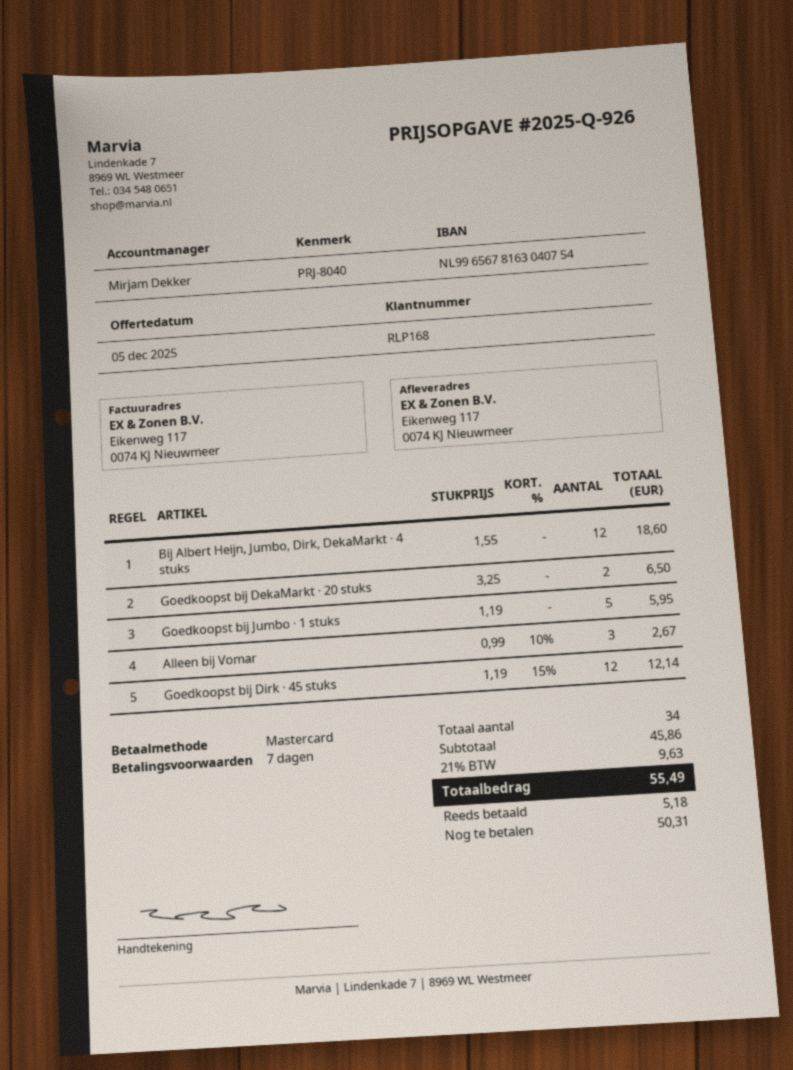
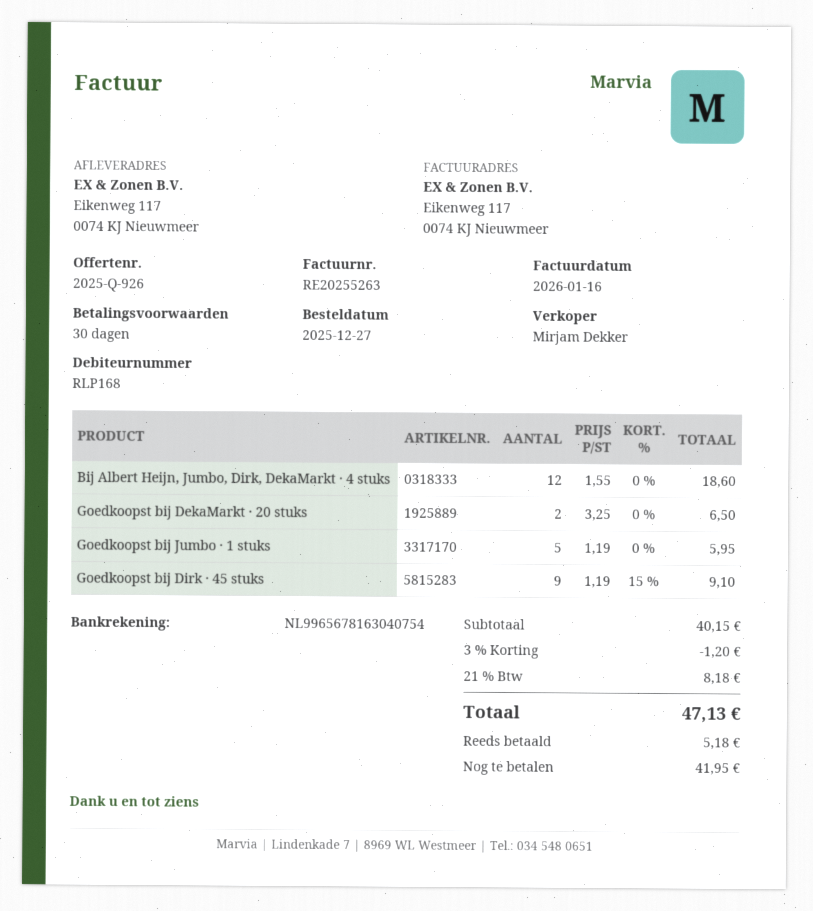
payment terms: 7 days -> 30 days
Alleen bij Vomar: 3 x 0.99 - 10% = 2.67 -> none
Goedkoopst bij Dirk · 45 stuks: 12 x 1.19 - 15% = 12.14 -> 9 x 1.19 - 15% = 9.10
subtotal: 45.86 -> 40.15
discount: none -> 3% = 1.20
tax: 21% = 9.63 -> 21% = 8.18
total: 55.49 -> 47.13
balance: 50.31 -> 41.95

